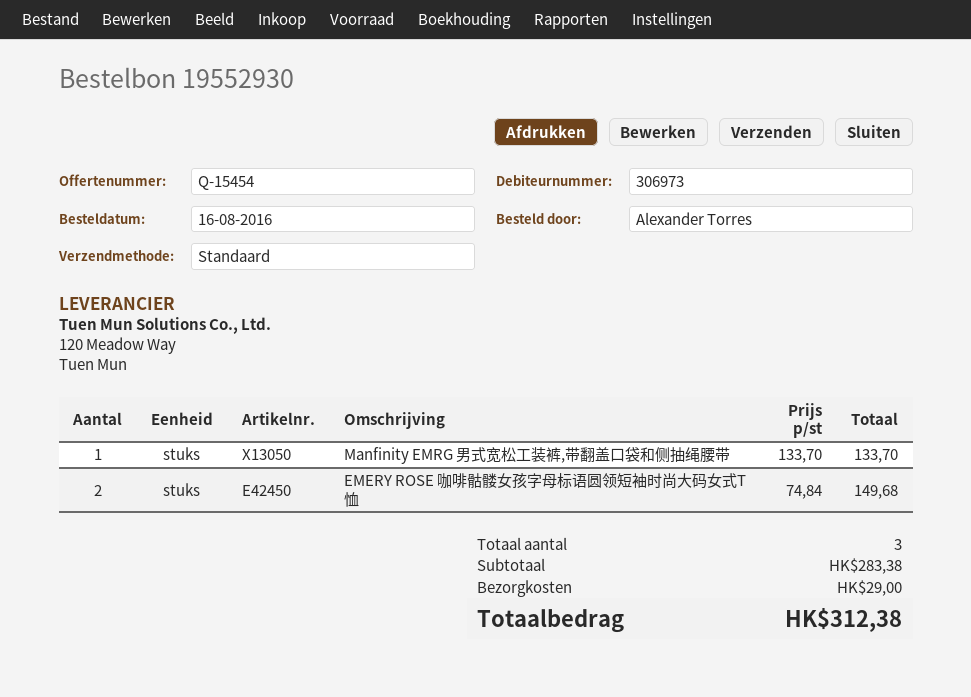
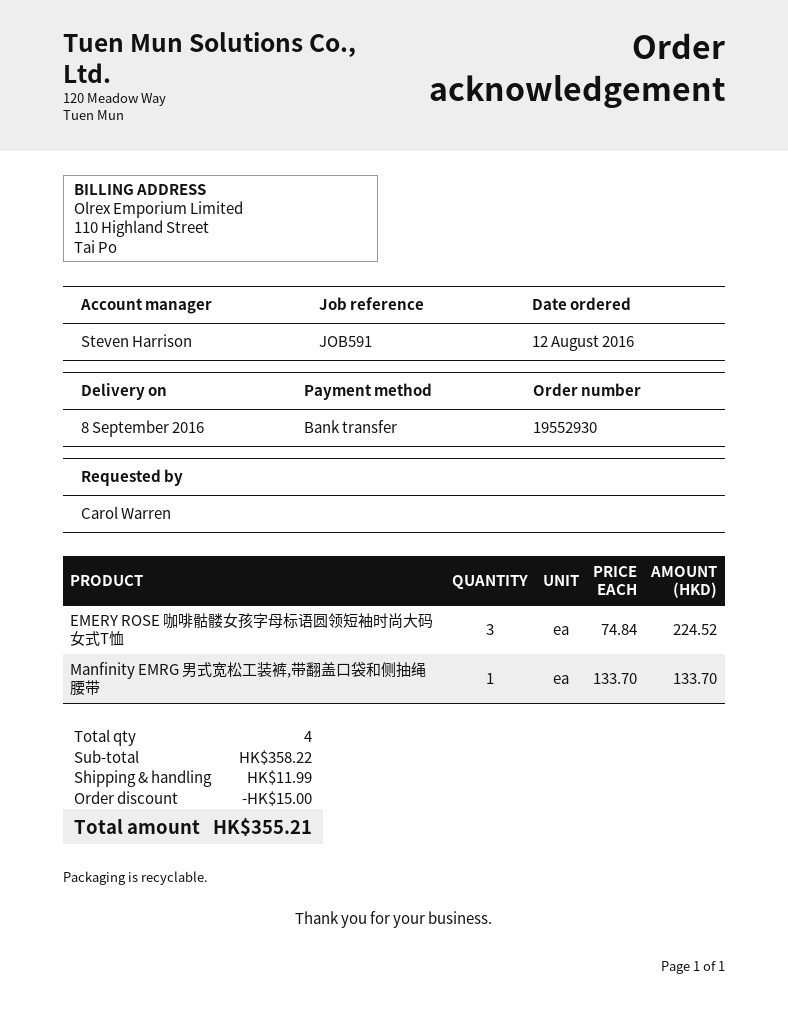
order date: 2016-08-16 -> 2016-08-12
ordered by: Alexander Torres -> Carol Warren
EMERY ROSE 咖啡骷髅女孩字母标语圆领短袖时尚大码女式T恤: 2 x 74.84 = 149.68 -> 3 x 74.84 = 224.52
total quantity: 3 -> 4
subtotal: 283.38 -> 358.22
discount: none -> 15.00
shipping: 29.00 -> 11.99
total: 312.38 -> 355.21

